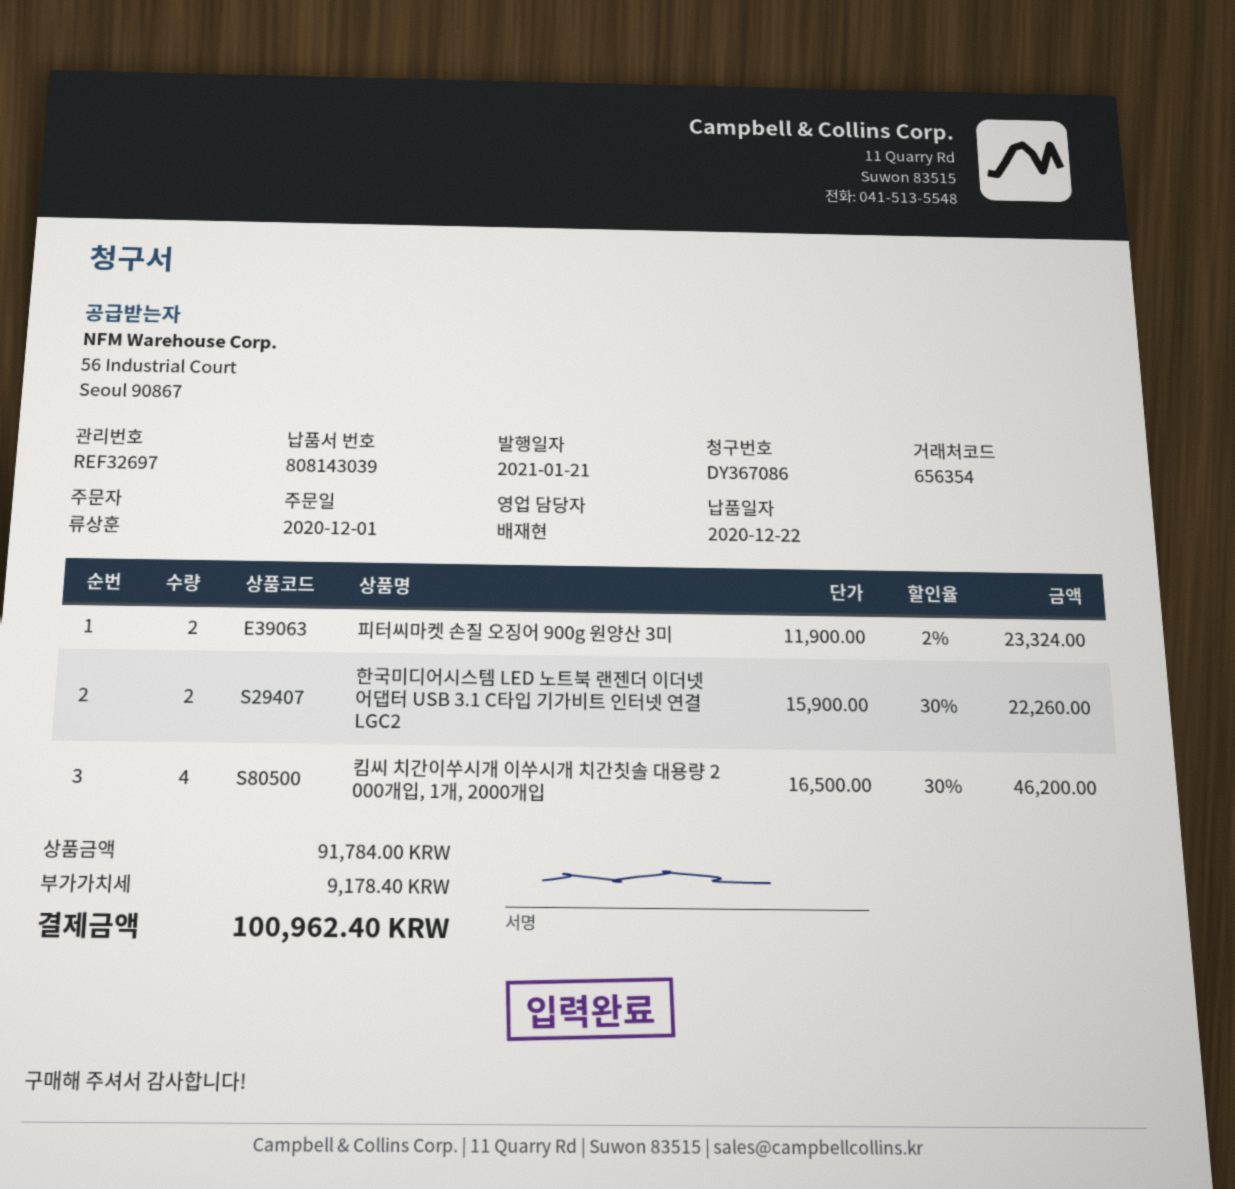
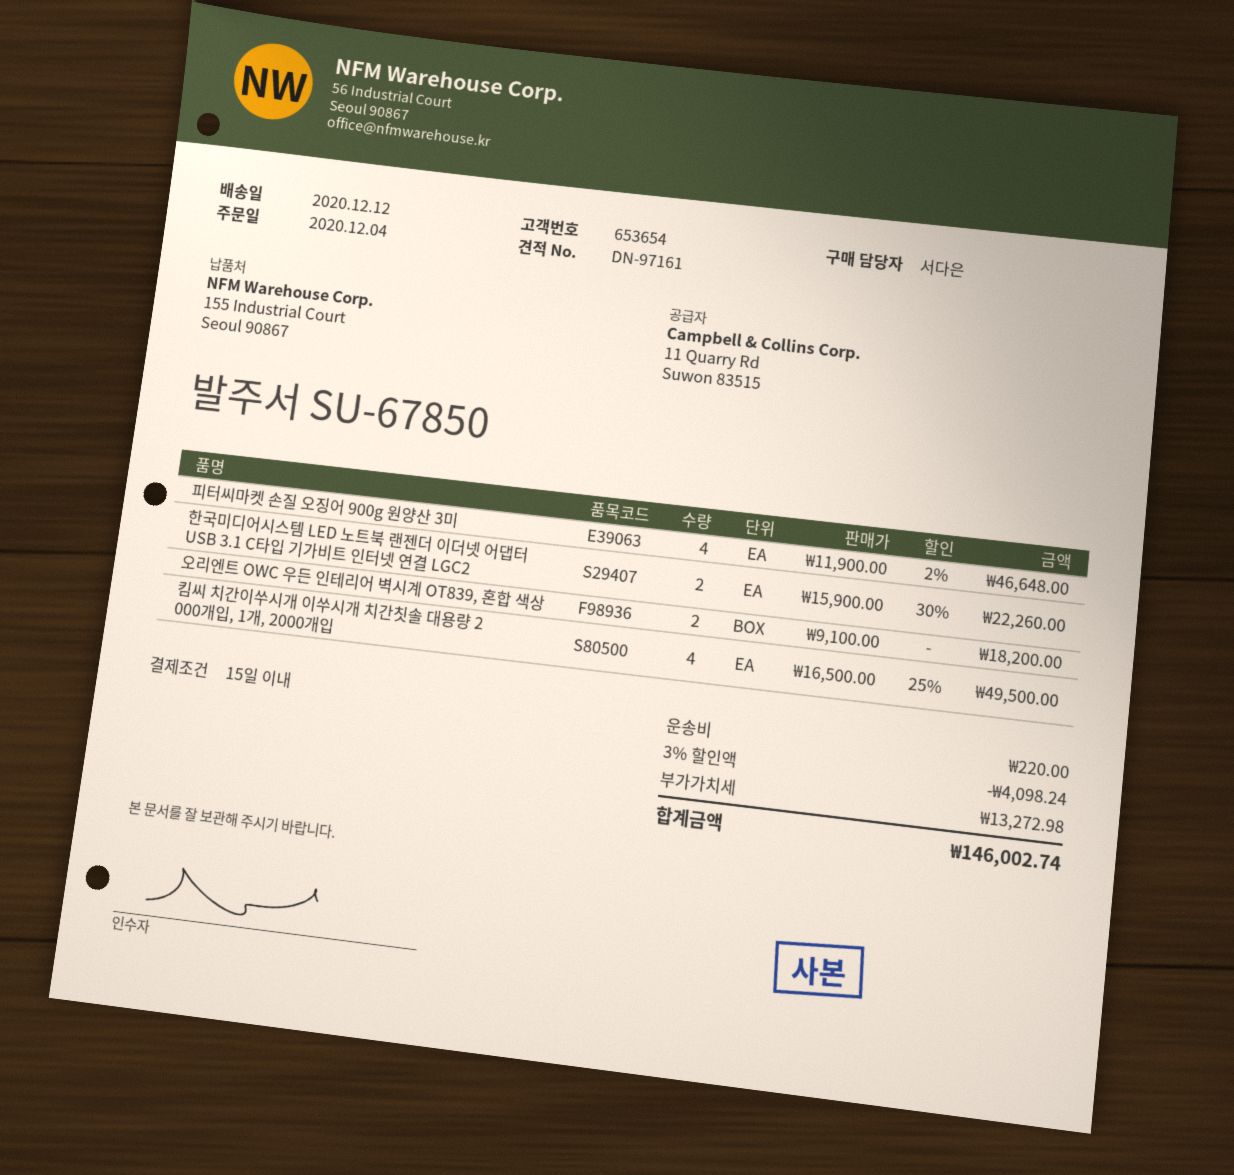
order date: 2020-12-01 -> 2020-12-04
delivery date: 2020-12-22 -> 2020-12-12
customer number: 656354 -> 653654
ordered by: 류상훈 -> 서다은
피터씨마켓 손질 오징어 900g 원양산 3미: 2 x 11900.00 - 2% = 23324.00 -> 4 x 11900.00 - 2% = 46648.00
킴씨 치간이쑤시개 이쑤시개 치간칫솔 대용량 2 000개입, 1개, 2000개입: 4 x 16500.00 - 30% = 46200.00 -> 4 x 16500.00 - 25% = 49500.00
오리엔트 OWC 우든 인테리어 벽시계 OT839, 혼합 색상: none -> 2 x 9100.00 = 18200.00
discount: none -> 3% = 4098.24
shipping: none -> 220.00
tax: 9178.40 -> 13272.98
total: 100962.40 -> 146002.74

